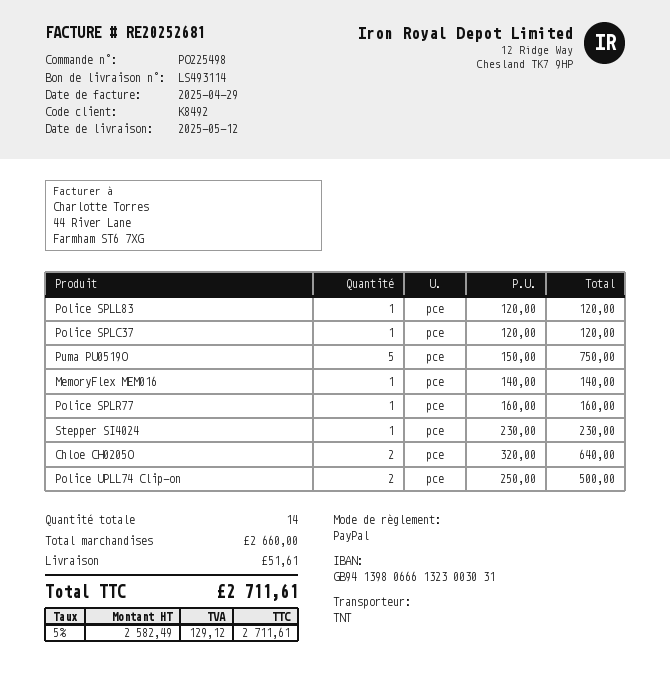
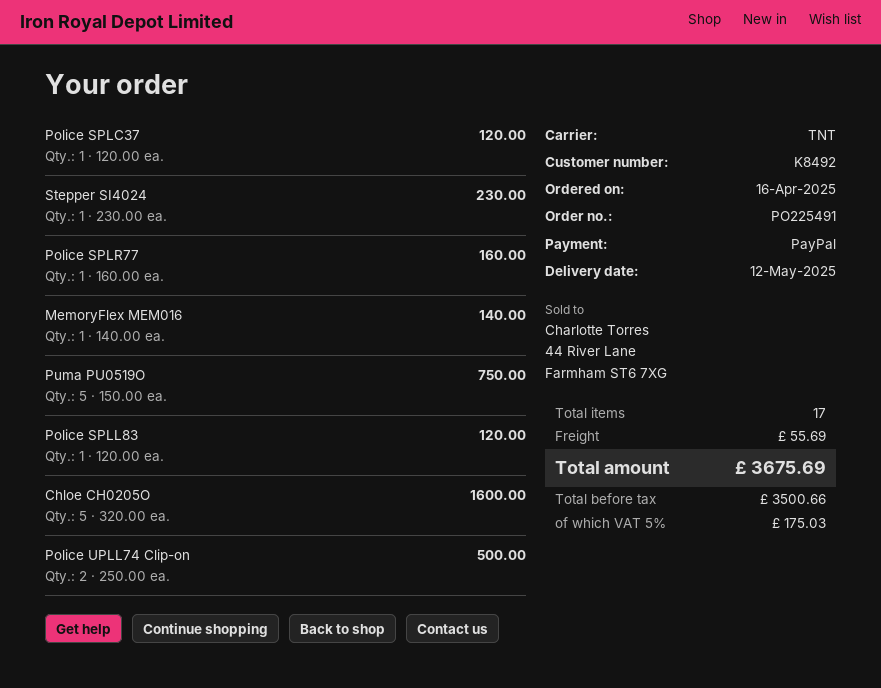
order number: PO225498 -> PO225491
Chloe CH0205O: 2 x 320.00 = 640.00 -> 5 x 320.00 = 1600.00
total quantity: 14 -> 17
shipping: 51.61 -> 55.69
net: 2582.49 -> 3500.66
tax: 5% = 129.12 -> 5% = 175.03
total: 2711.61 -> 3675.69

